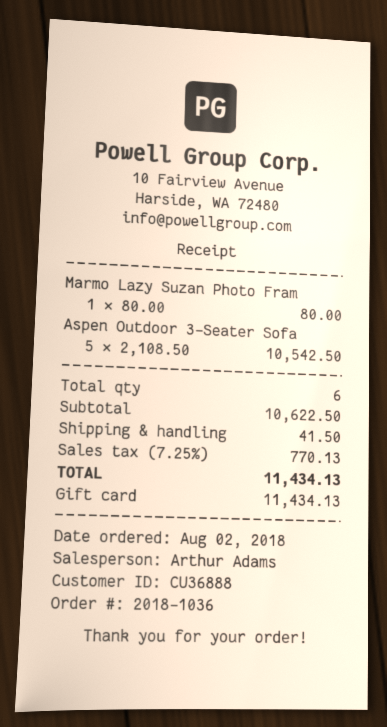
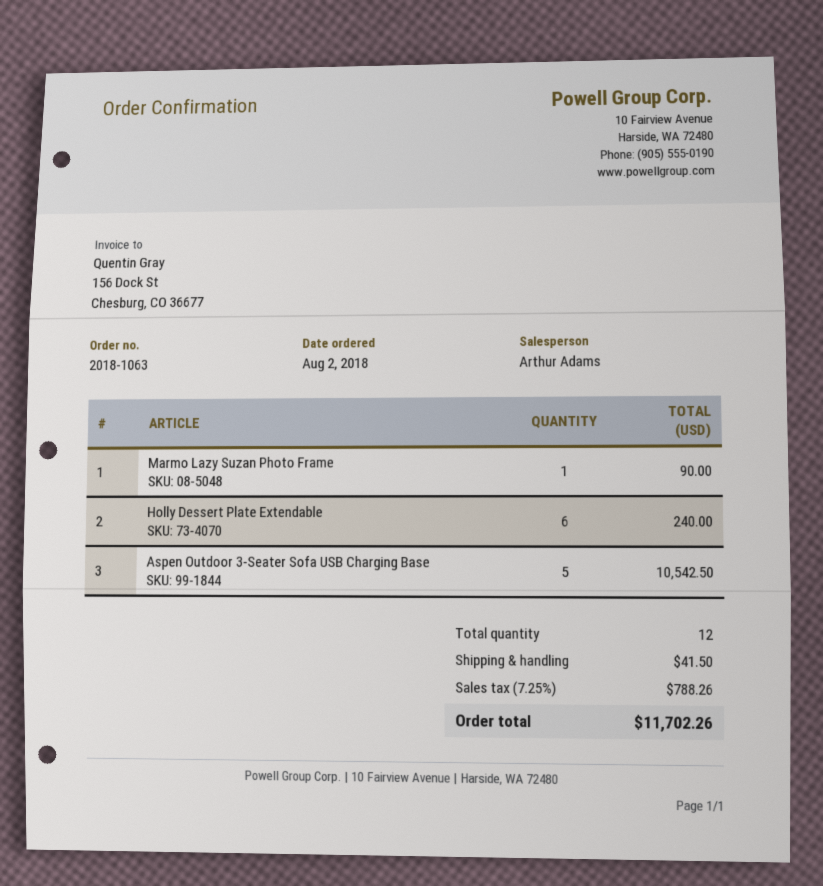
order number: 2018-1036 -> 2018-1063
Marmo Lazy Suzan Photo Fram: 1 for 80.00 -> 1 for 90.00
Holly Dessert Plate Extendable: none -> 6 for 240.00
total quantity: 6 -> 12
tax: 7.25% = 770.13 -> 7.25% = 788.26
total: 11434.13 -> 11702.26

